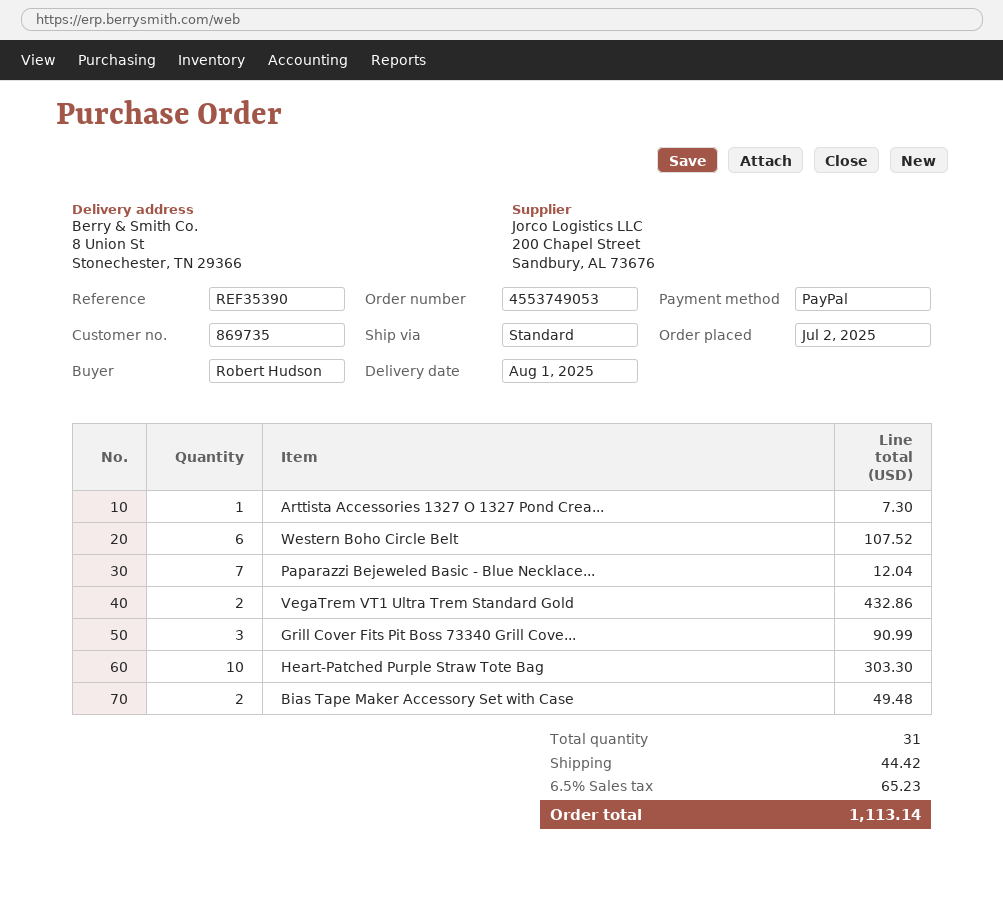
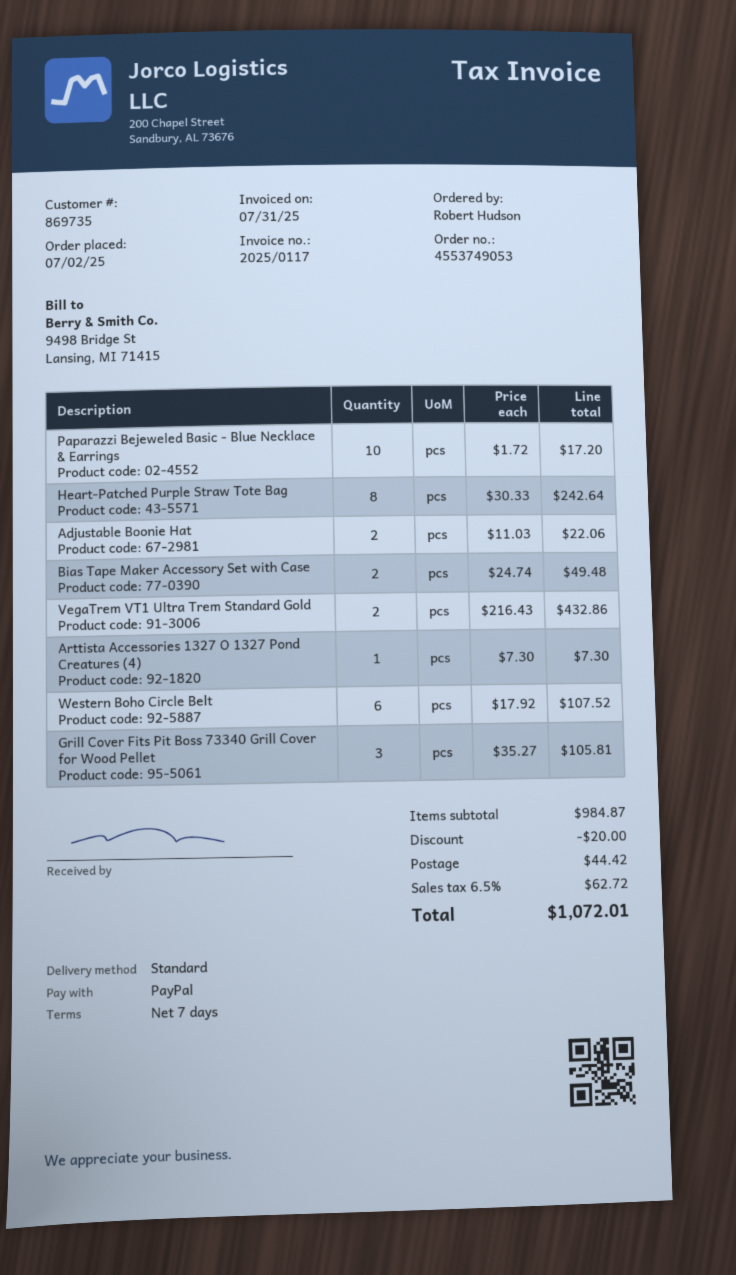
Paparazzi Bejeweled Basic - Blue Necklace...: 7 for 12.04 -> 10 for 17.20
Grill Cover Fits Pit Boss 73340 Grill Cove...: 3 for 90.99 -> 3 for 105.81
Heart-Patched Purple Straw Tote Bag: 10 for 303.30 -> 8 for 242.64
Adjustable Boonie Hat: none -> 2 for 22.06
discount: none -> 20.00
tax: 6.5% = 65.23 -> 6.5% = 62.72
total: 1113.14 -> 1072.01

